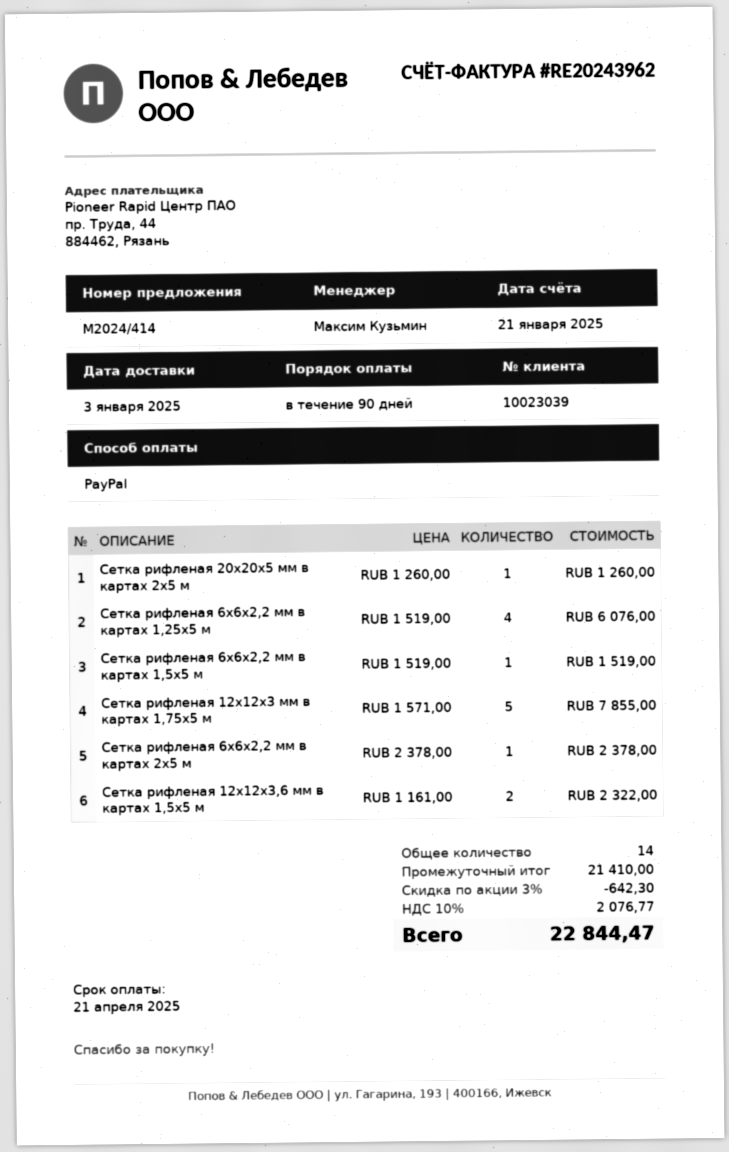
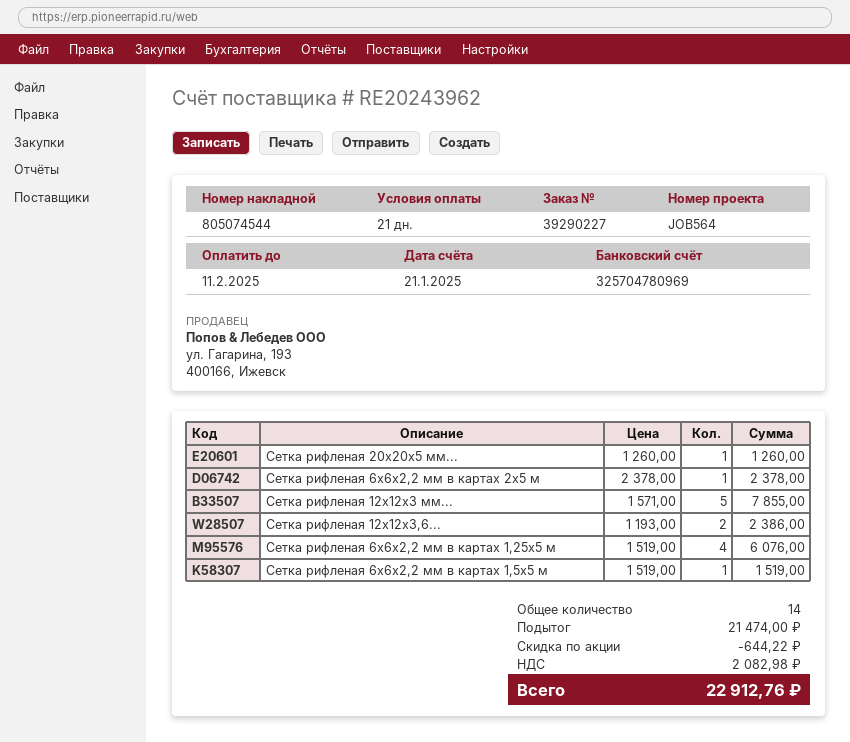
payment terms: 90 days -> 21 days
due date: 2025-04-21 -> 2025-02-11
Сетка рифленая 12х12х3,6 мм в картах 1,5х5 м: 2 x 1161.00 = 2322.00 -> 2 x 1193.00 = 2386.00
subtotal: 21410.00 -> 21474.00
discount: 642.30 -> 644.22
tax: 2076.77 -> 2082.98
total: 22844.47 -> 22912.76

